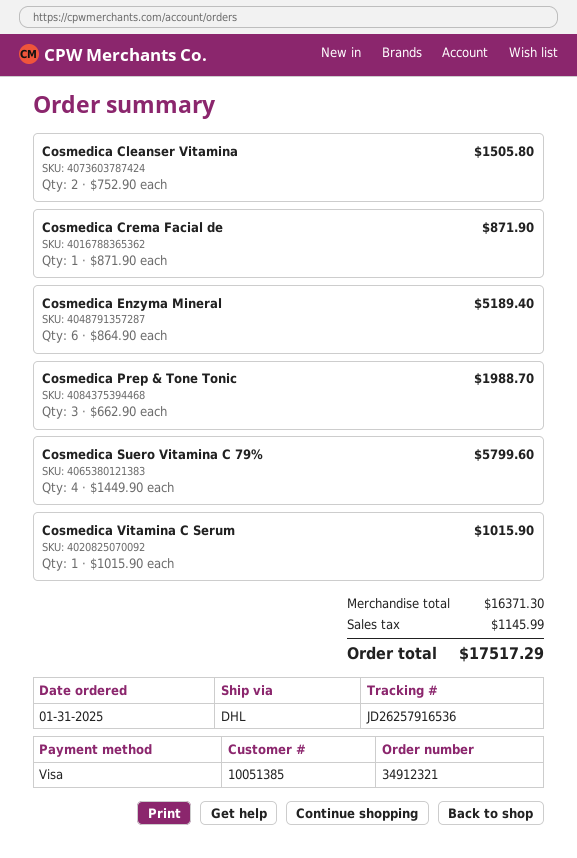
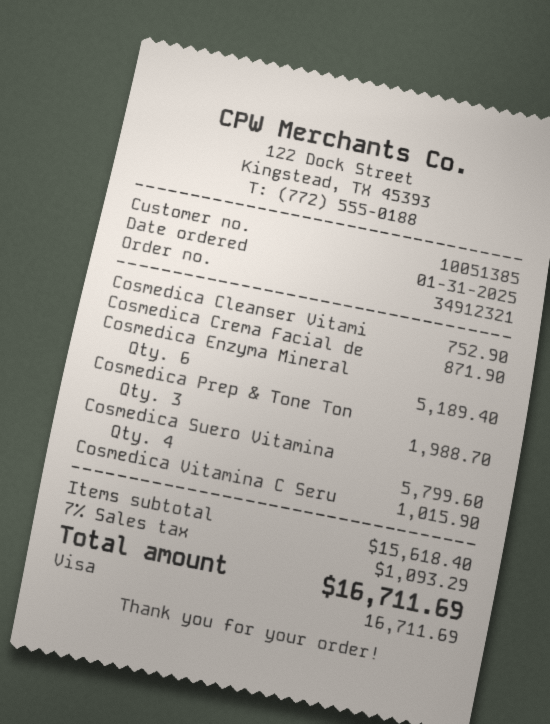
Cosmedica Cleanser Vitamina: 2 for 1505.80 -> 1 for 752.90
subtotal: 16371.30 -> 15618.40
tax: 1145.99 -> 1093.29
total: 17517.29 -> 16711.69

